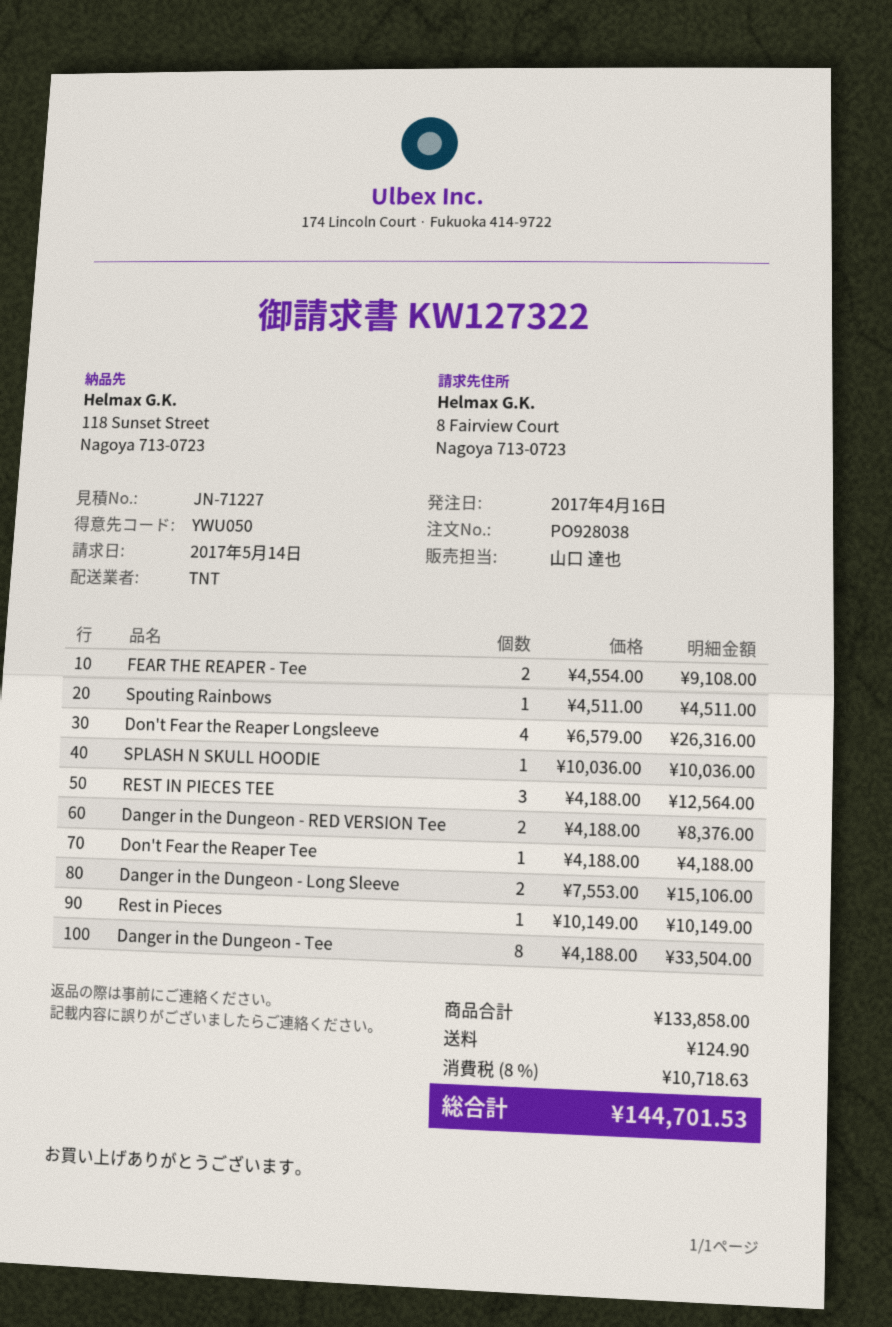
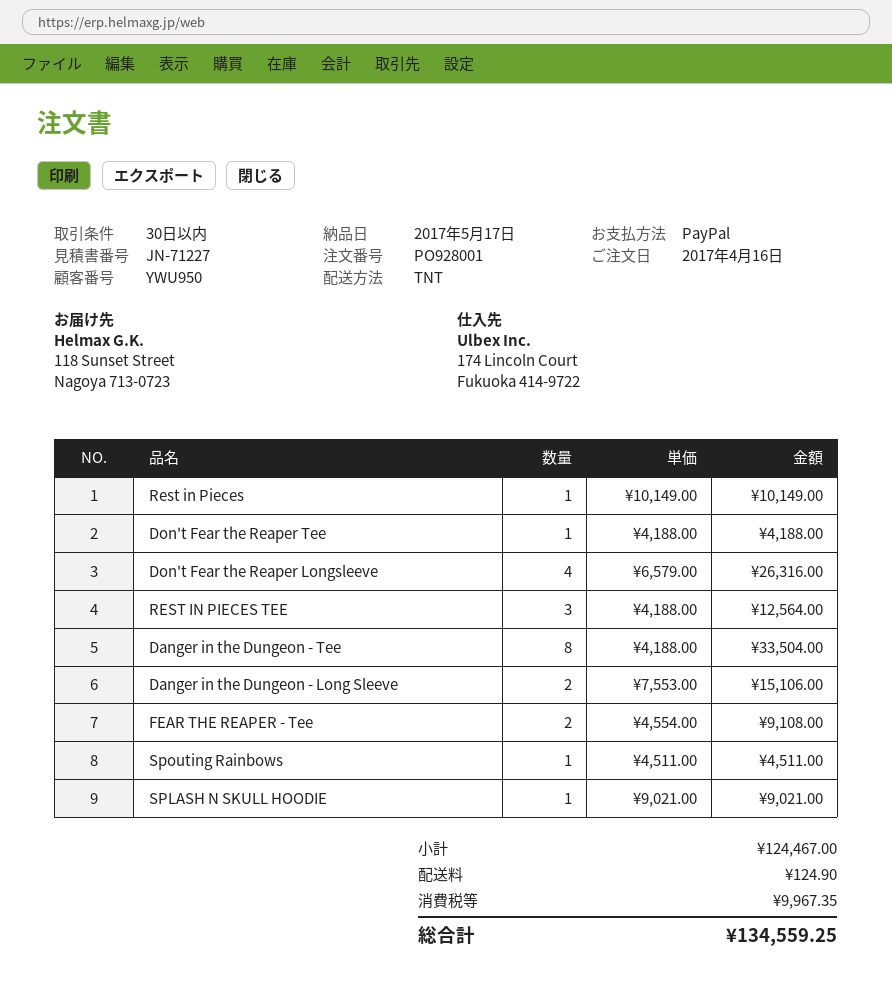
order number: PO928038 -> PO928001
customer number: YWU050 -> YWU950
SPLASH N SKULL HOODIE: 1 x 10036.00 = 10036.00 -> 1 x 9021.00 = 9021.00
Danger in the Dungeon - RED VERSION Tee: 2 x 4188.00 = 8376.00 -> none
subtotal: 133858.00 -> 124467.00
tax: 10718.63 -> 9967.35
total: 144701.53 -> 134559.25

